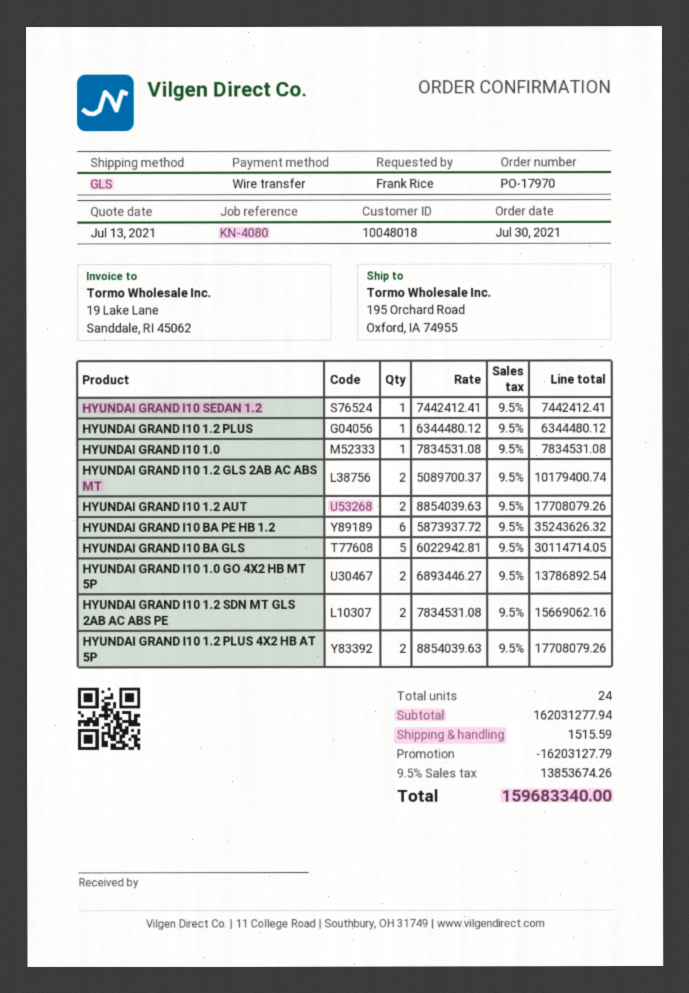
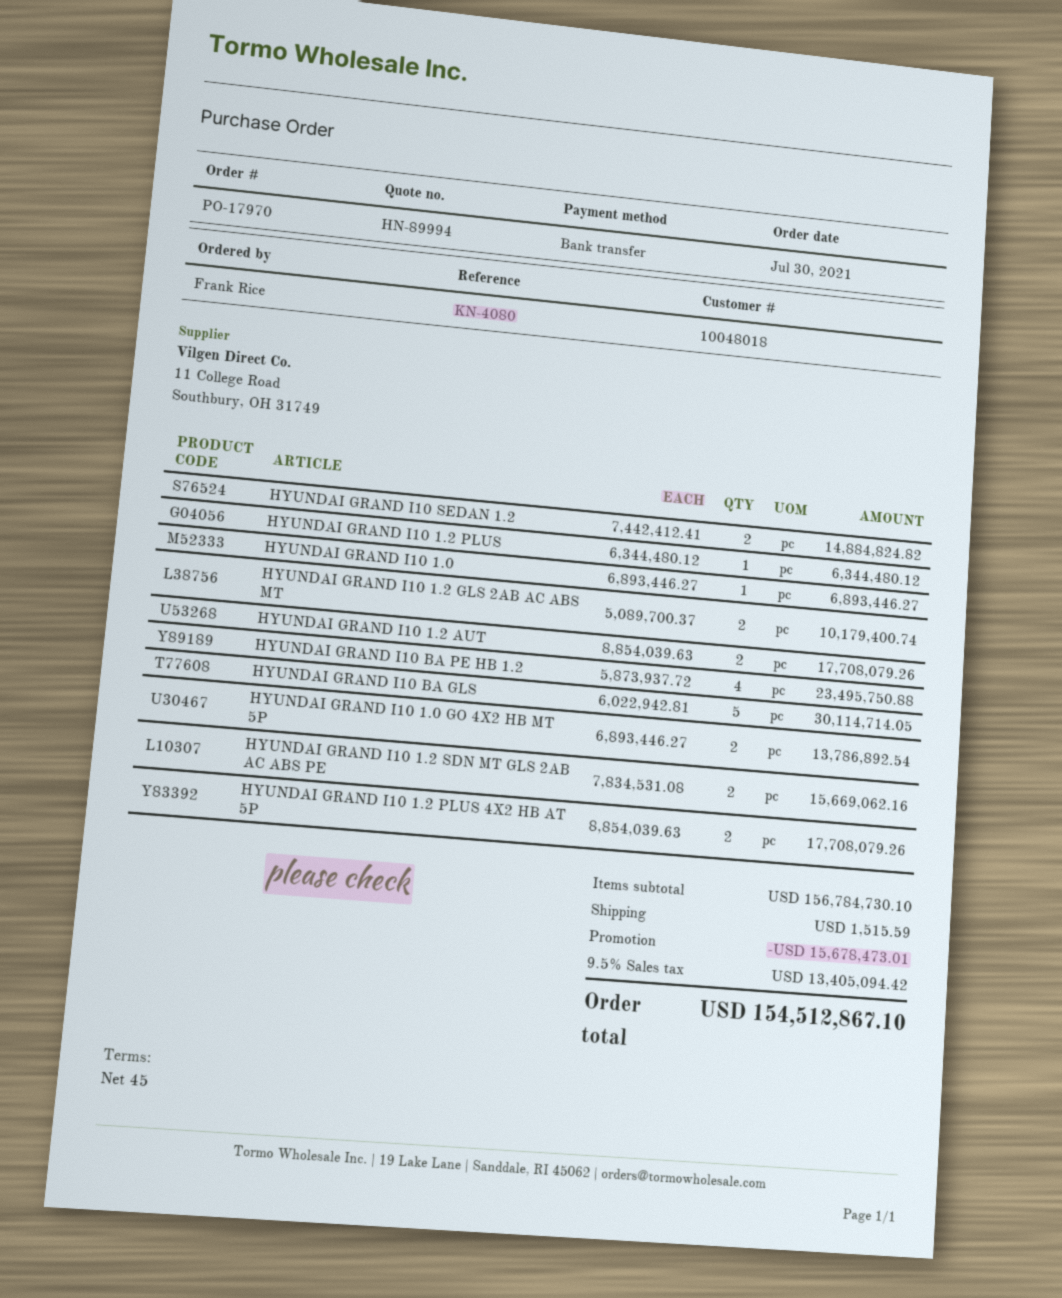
HYUNDAI GRAND I10 SEDAN 1.2: 1 x 7442412.41 = 7442412.41 -> 2 x 7442412.41 = 14884824.82
HYUNDAI GRAND I10 1.0: 1 x 7834531.08 = 7834531.08 -> 1 x 6893446.27 = 6893446.27
HYUNDAI GRAND I10 BA PE HB 1.2: 6 x 5873937.72 = 35243626.32 -> 4 x 5873937.72 = 23495750.88
subtotal: 162031277.94 -> 156784730.10
discount: 16203127.79 -> 15678473.01
tax: 9.5% = 13853674.26 -> 9.5% = 13405094.42
total: 159683340.00 -> 154512867.10

